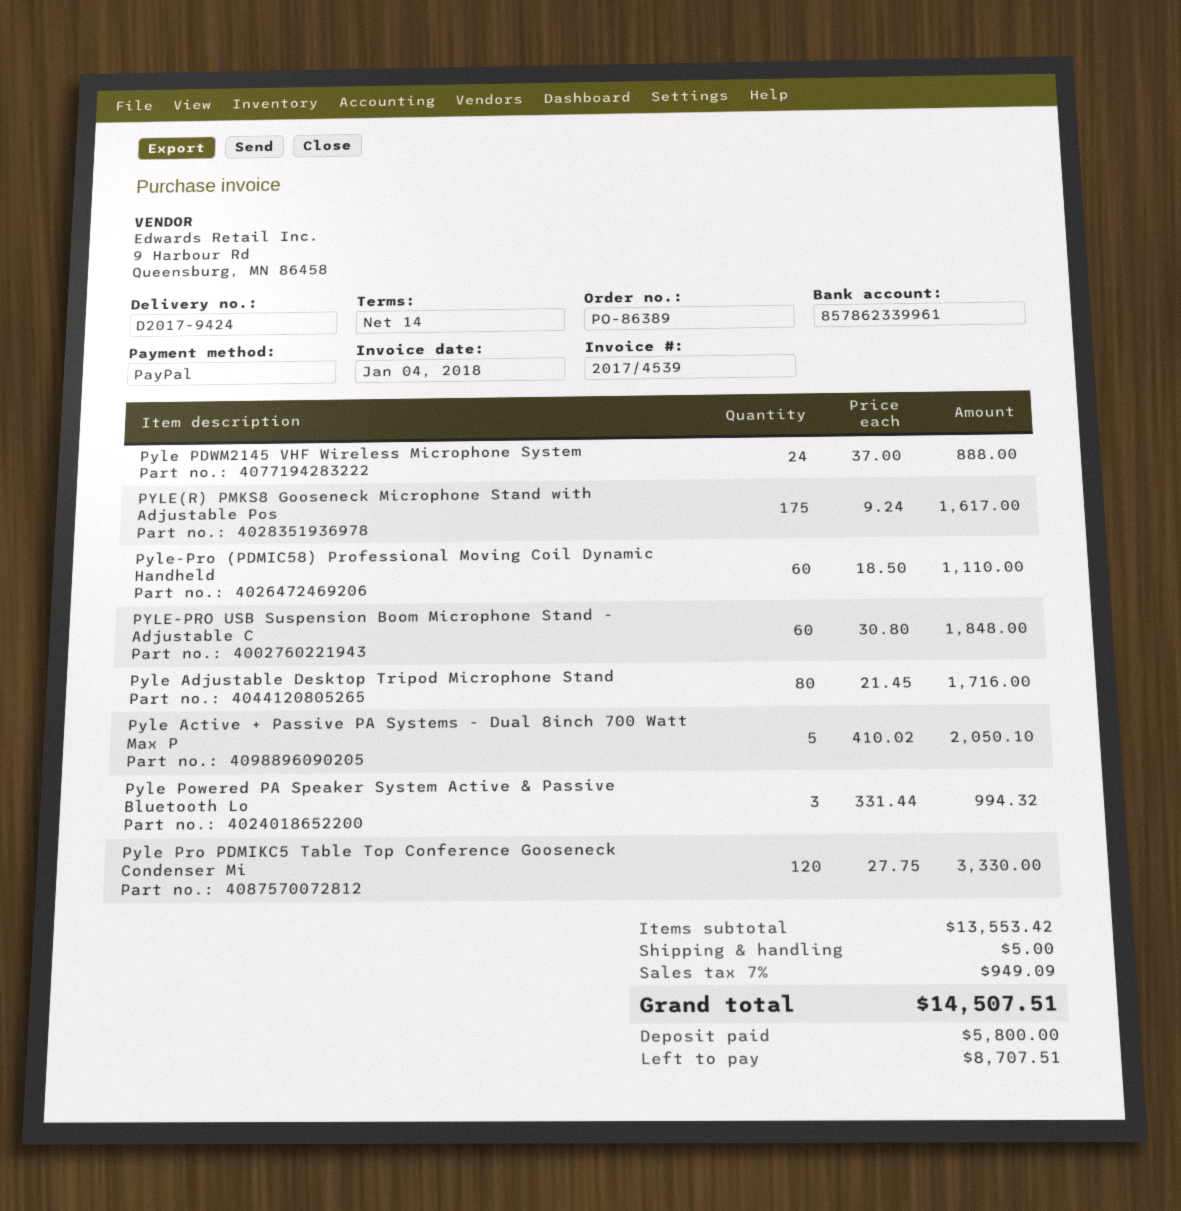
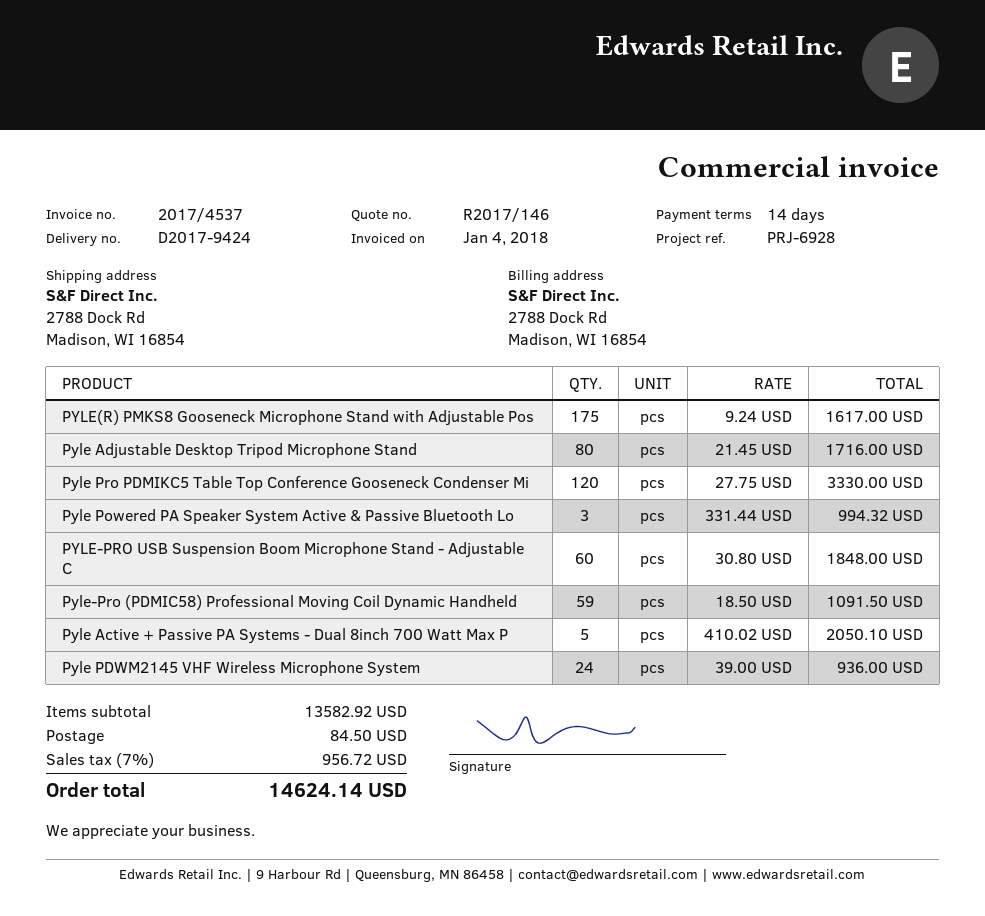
invoice number: 2017/4539 -> 2017/4537
Pyle PDWM2145 VHF Wireless Microphone System: 24 x 37.00 = 888.00 -> 24 x 39.00 = 936.00
Pyle-Pro (PDMIC58) Professional Moving Coil Dynamic Handheld: 60 x 18.50 = 1110.00 -> 59 x 18.50 = 1091.50
subtotal: 13553.42 -> 13582.92
shipping: 5.00 -> 84.50
tax: 7% = 949.09 -> 7% = 956.72
total: 14507.51 -> 14624.14

